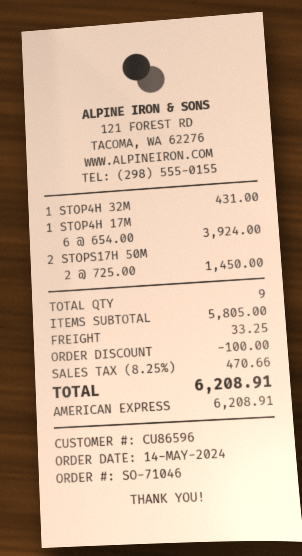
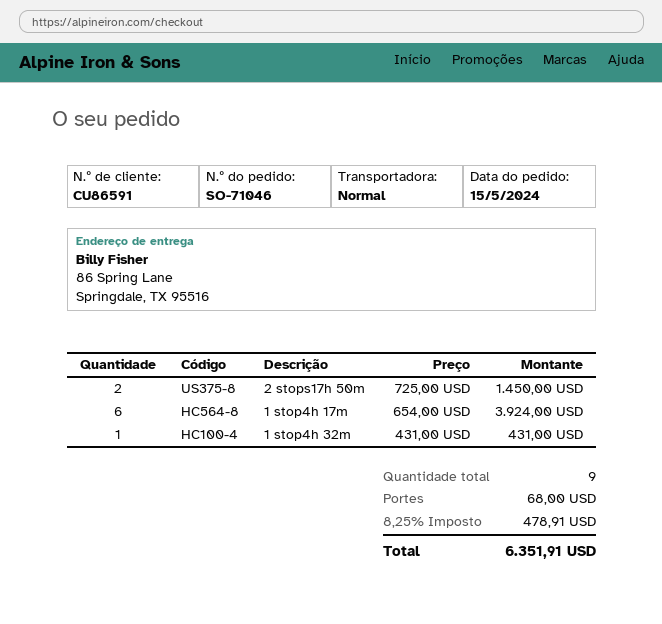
order date: 2024-05-14 -> 2024-05-15
customer number: CU86596 -> CU86591
discount: 100.00 -> none
shipping: 33.25 -> 68.00
tax: 8.25% = 470.66 -> 8.25% = 478.91
total: 6208.91 -> 6351.91

